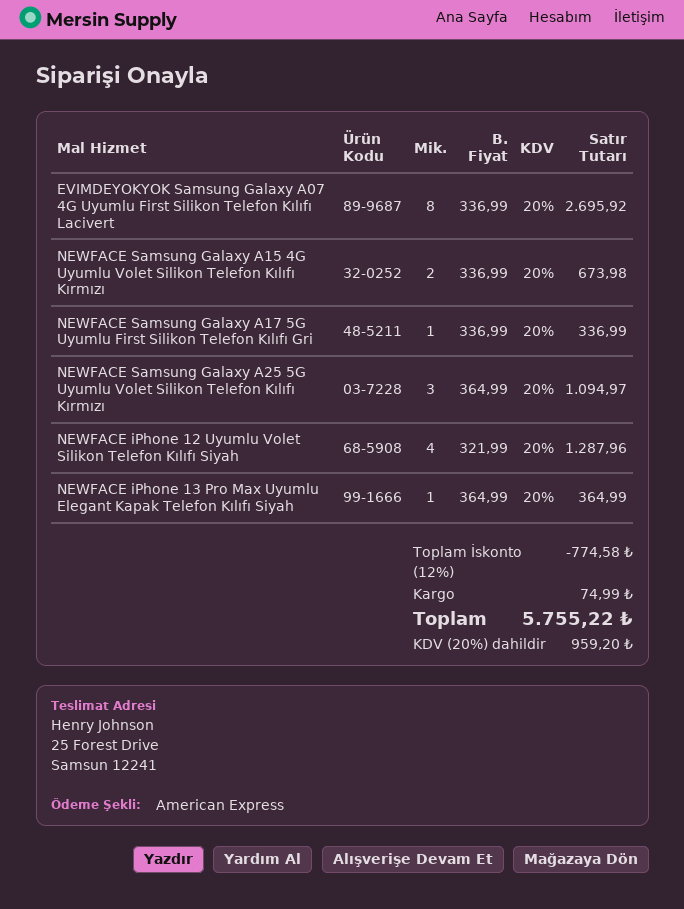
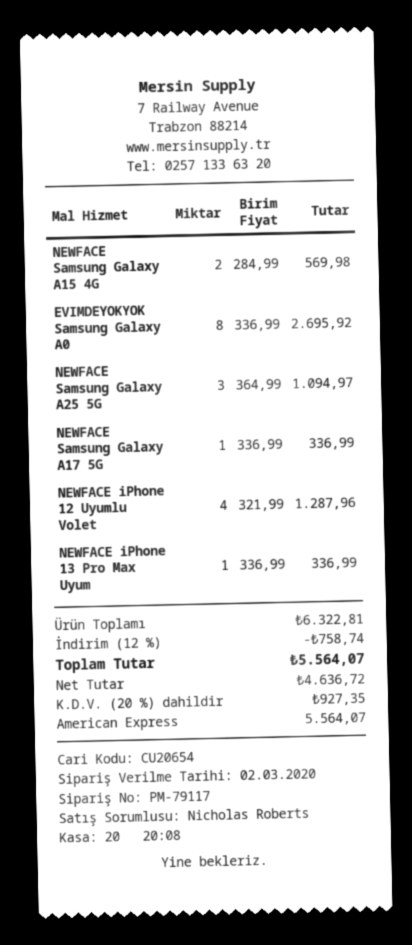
NEWFACE Samsung Galaxy A15 4G Uyumlu Volet Silikon Telefon Kılıfı Kırmızı: 2 x 336.99 = 673.98 -> 2 x 284.99 = 569.98
NEWFACE iPhone 13 Pro Max Uyumlu Elegant Kapak Telefon Kılıfı Siyah: 1 x 364.99 = 364.99 -> 1 x 336.99 = 336.99
discount: 12% = 774.58 -> 12% = 758.74
shipping: 74.99 -> none
tax: 20% = 959.20 -> 20% = 927.35
total: 5755.22 -> 5564.07

